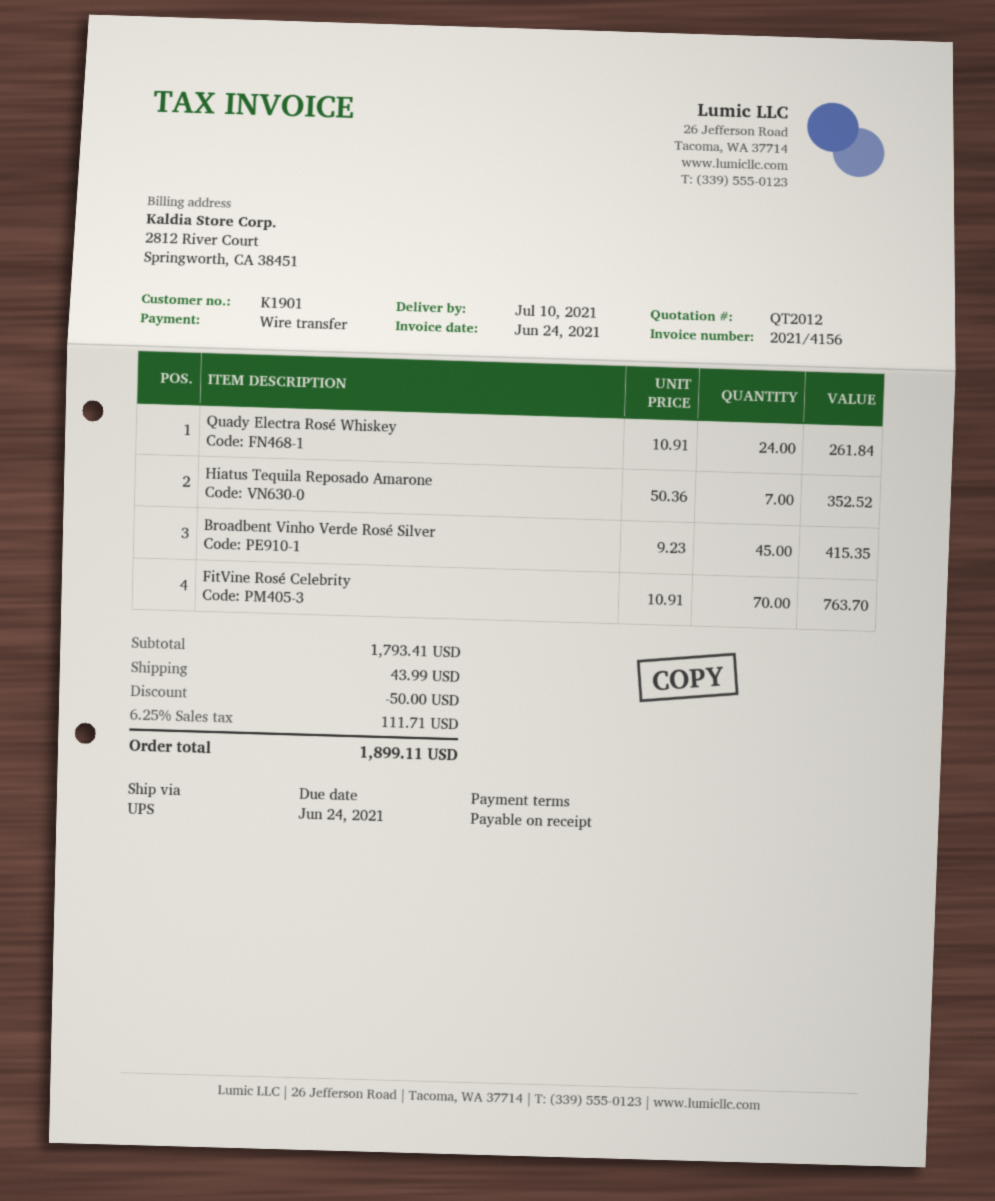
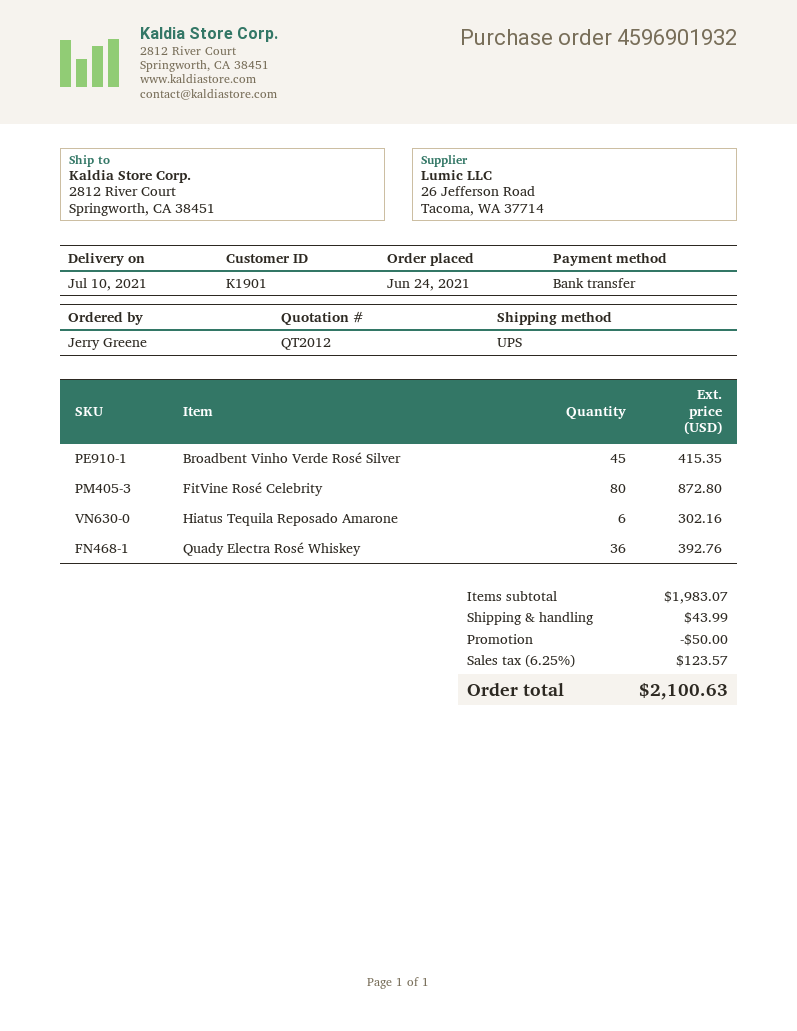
Quady Electra Rosé Whiskey: 24 for 261.84 -> 36 for 392.76
Hiatus Tequila Reposado Amarone: 7 for 352.52 -> 6 for 302.16
FitVine Rosé Celebrity: 70 for 763.70 -> 80 for 872.80
subtotal: 1793.41 -> 1983.07
tax: 6.25% = 111.71 -> 6.25% = 123.57
total: 1899.11 -> 2100.63

